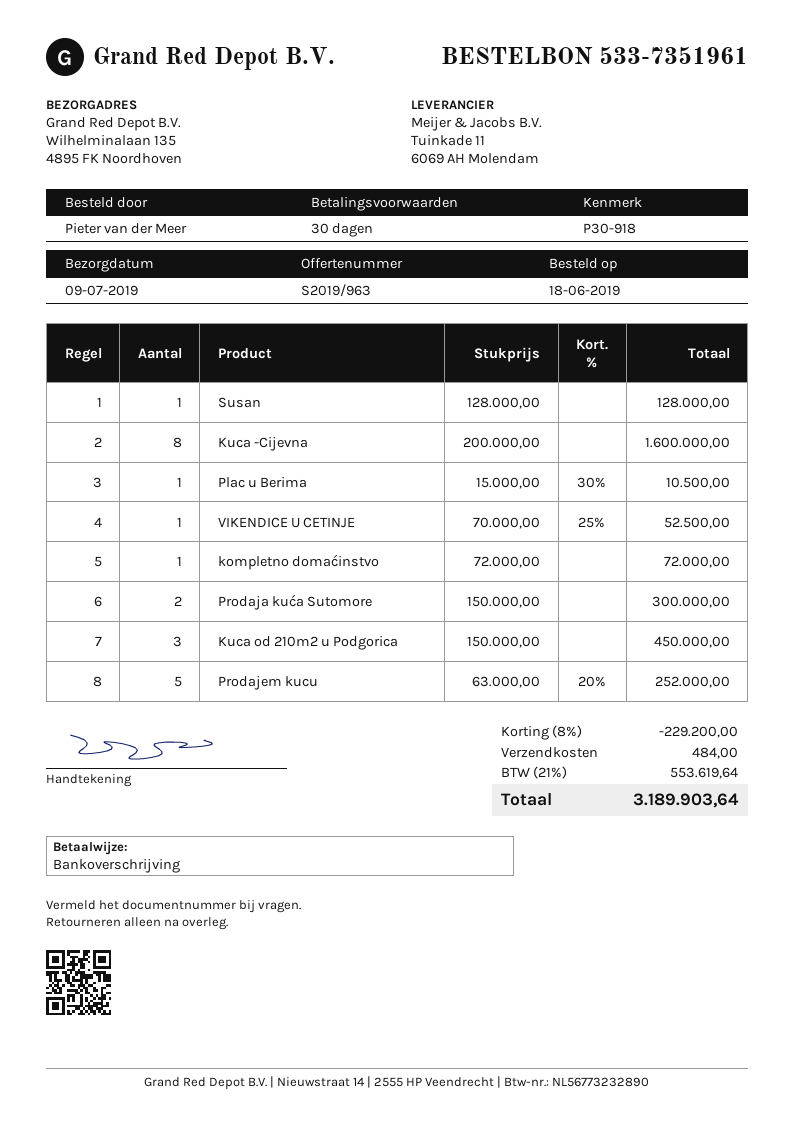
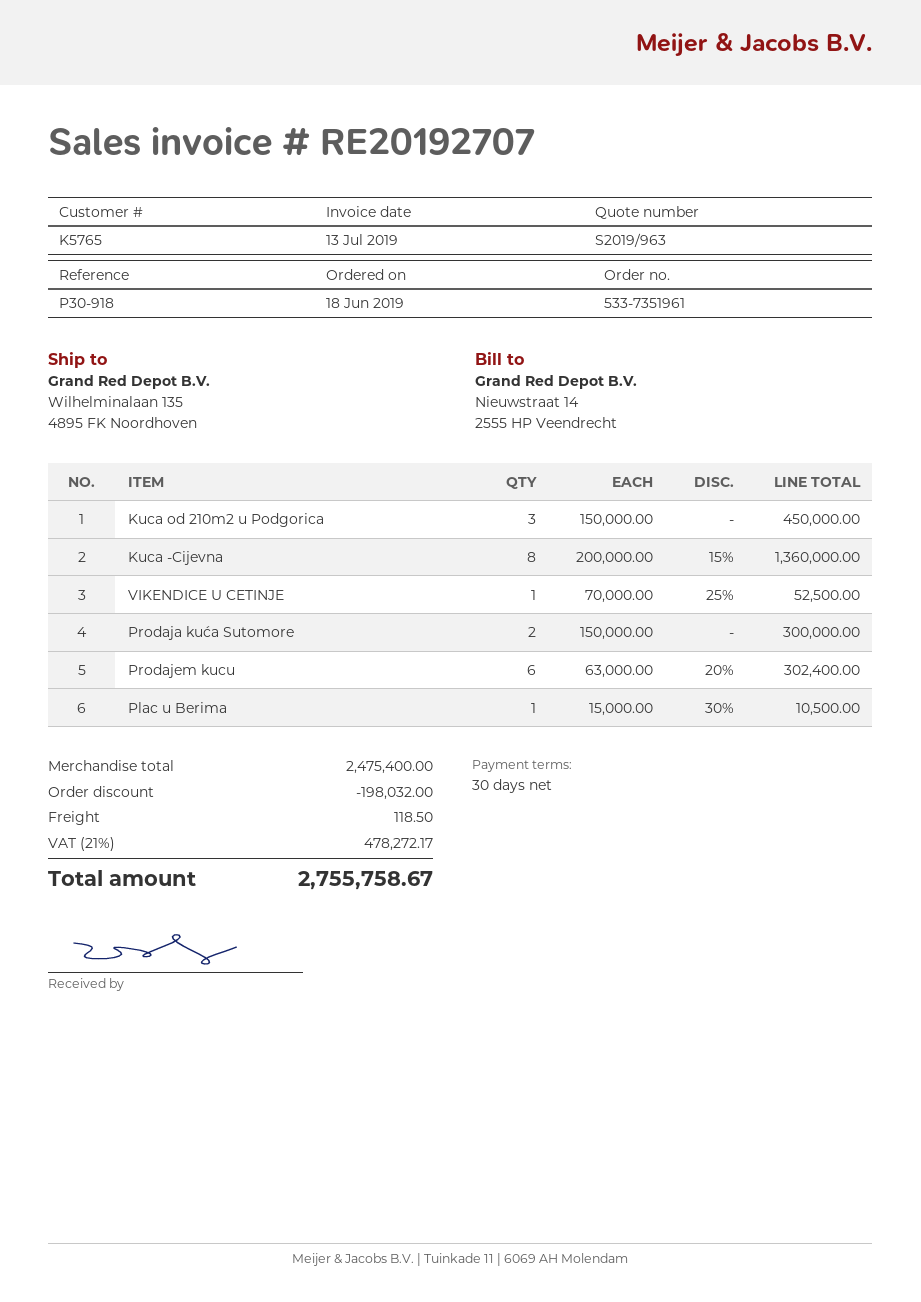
Susan: 1 x 128000.00 = 128000.00 -> none
Kuca -Cijevna: 8 x 200000.00 = 1600000.00 -> 8 x 200000.00 - 15% = 1360000.00
kompletno domaćinstvo: 1 x 72000.00 = 72000.00 -> none
Prodajem kucu: 5 x 63000.00 - 20% = 252000.00 -> 6 x 63000.00 - 20% = 302400.00
discount: 229200.00 -> 198032.00
shipping: 484.00 -> 118.50
tax: 21% = 553619.64 -> 21% = 478272.17
total: 3189903.64 -> 2755758.67

